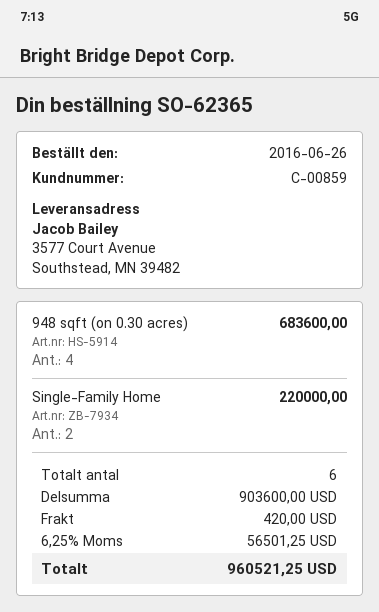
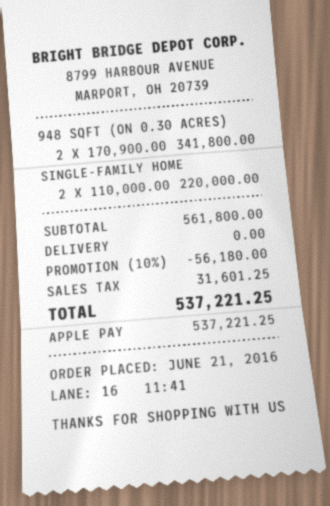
order date: 2016-06-26 -> 2016-06-21
948 sqft (on 0.30 acres): 4 for 683600.00 -> 2 for 341800.00
subtotal: 903600.00 -> 561800.00
discount: none -> 10% = 56180.00
shipping: 420.00 -> 0.00
tax: 56501.25 -> 31601.25
total: 960521.25 -> 537221.25

